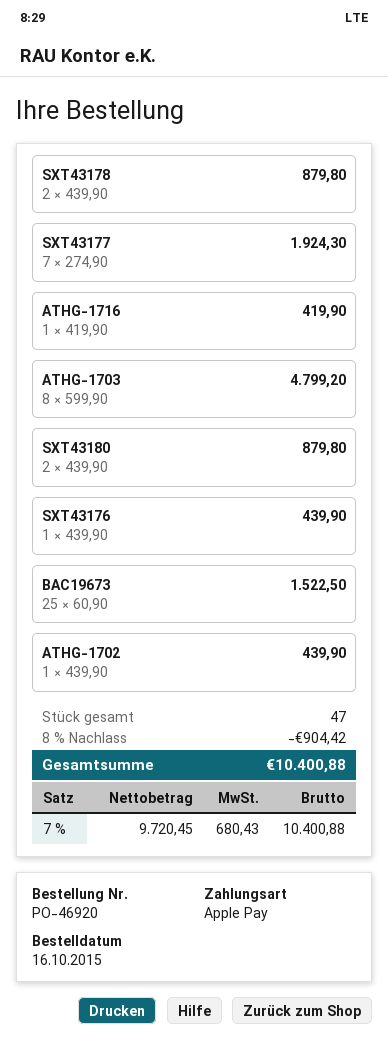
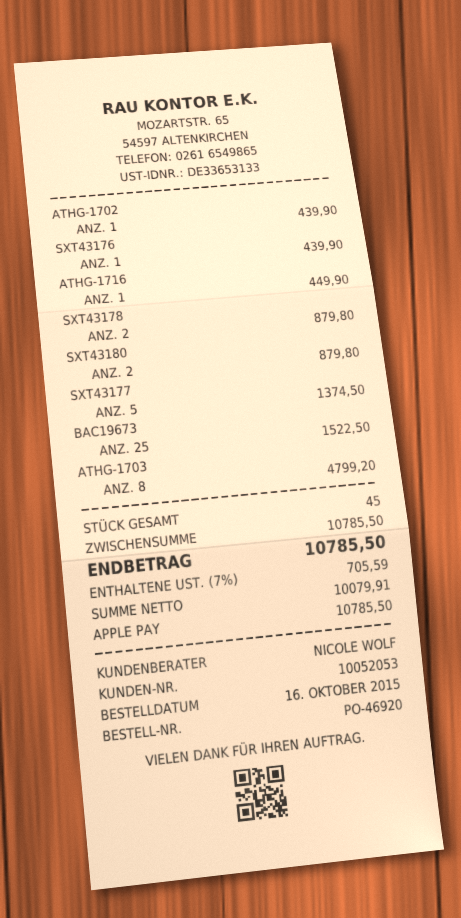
SXT43177: 7 for 1924.30 -> 5 for 1374.50
ATHG-1716: 1 for 419.90 -> 1 for 449.90
total quantity: 47 -> 45
discount: 8% = 904.42 -> none
net: 9720.45 -> 10079.91
tax: 7% = 680.43 -> 7% = 705.59
total: 10400.88 -> 10785.50

